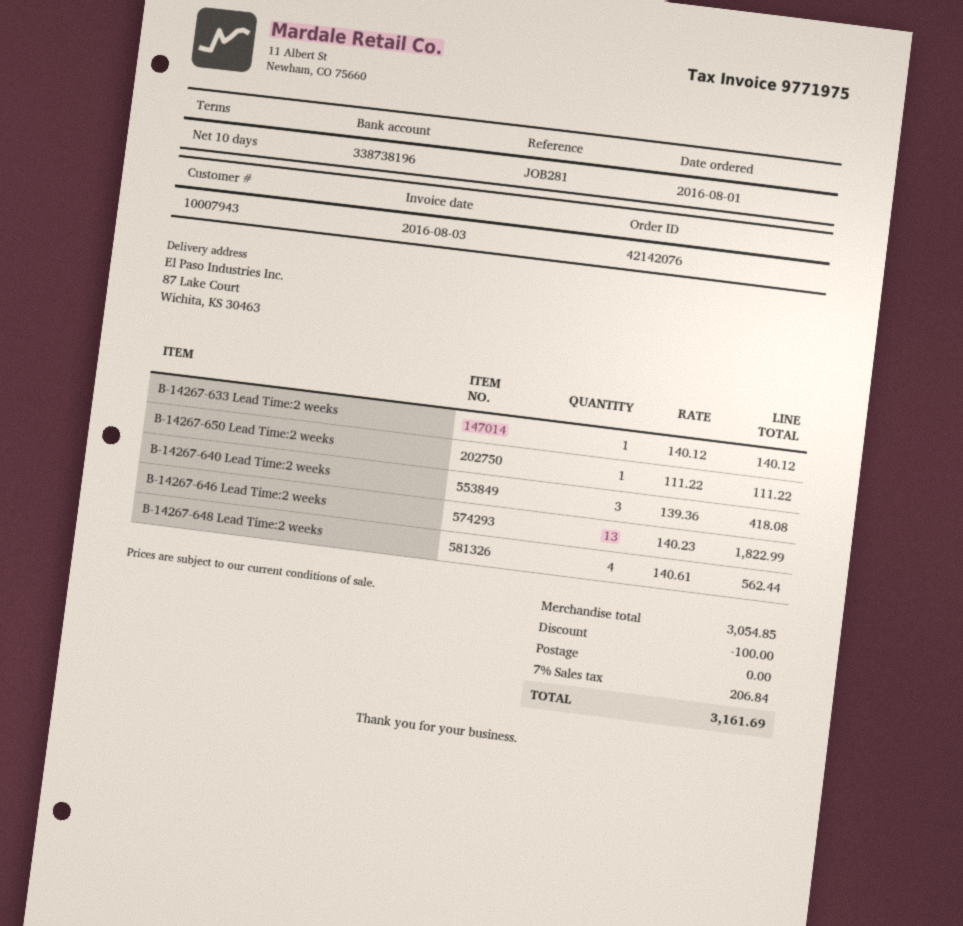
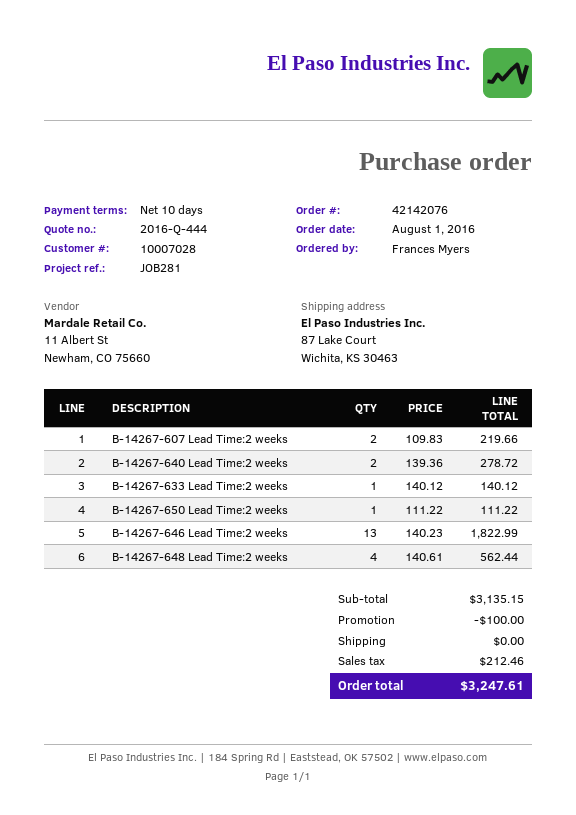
customer number: 10007943 -> 10007028
B-14267-640 Lead Time:2 weeks: 3 x 139.36 = 418.08 -> 2 x 139.36 = 278.72
B-14267-607 Lead Time:2 weeks: none -> 2 x 109.83 = 219.66
subtotal: 3054.85 -> 3135.15
tax: 206.84 -> 212.46
total: 3161.69 -> 3247.61

